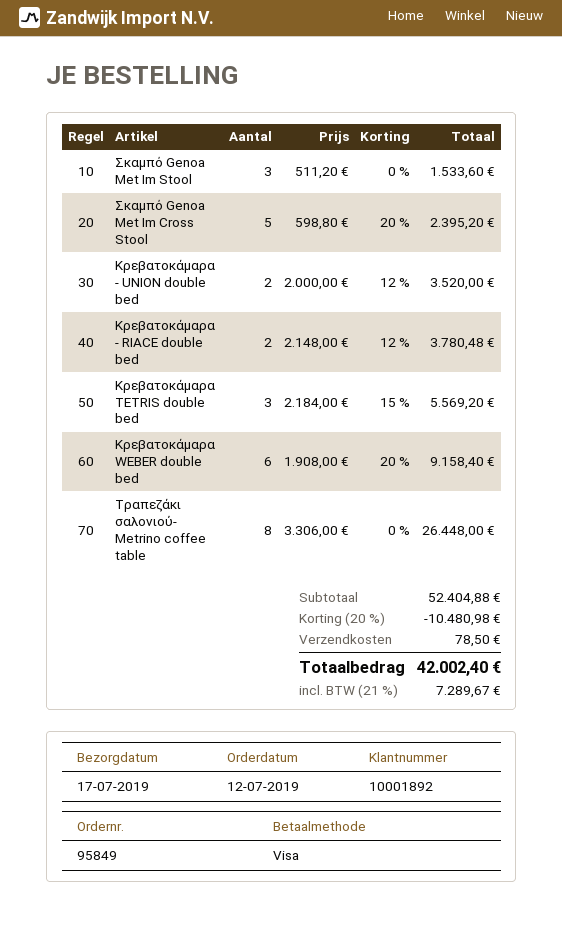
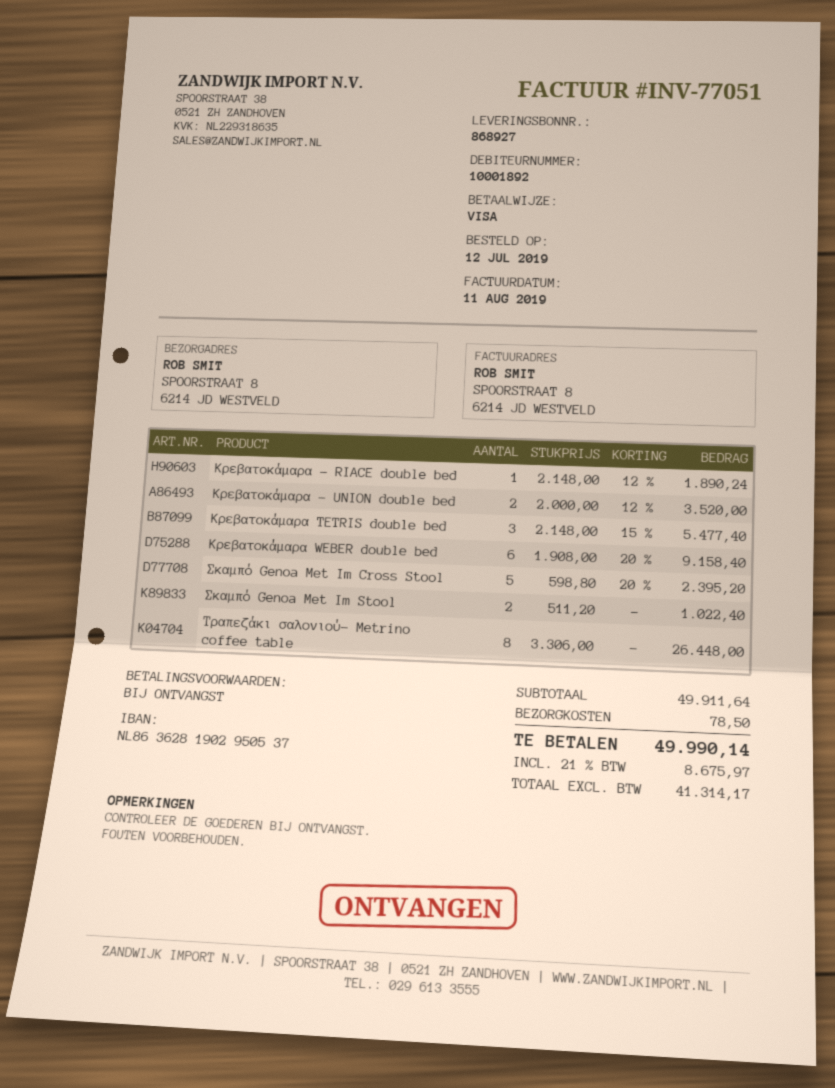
Σκαμπό Genoa Met Im Stool: 3 x 511.20 = 1533.60 -> 2 x 511.20 = 1022.40
Κρεβατοκάμαρα - RIACE double bed: 2 x 2148.00 - 12% = 3780.48 -> 1 x 2148.00 - 12% = 1890.24
Κρεβατοκάμαρα TETRIS double bed: 3 x 2184.00 - 15% = 5569.20 -> 3 x 2148.00 - 15% = 5477.40
subtotal: 52404.88 -> 49911.64
discount: 20% = 10480.98 -> none
tax: 21% = 7289.67 -> 21% = 8675.97
total: 42002.40 -> 49990.14

